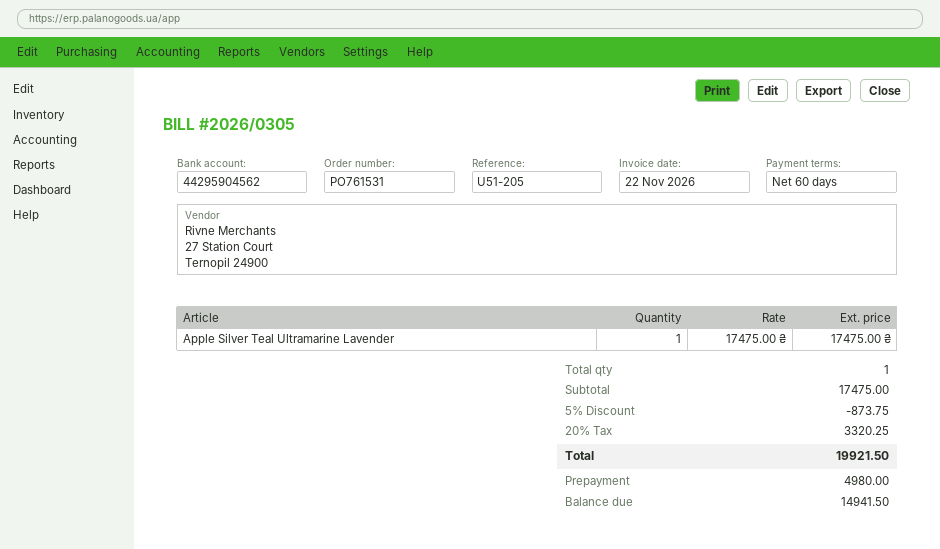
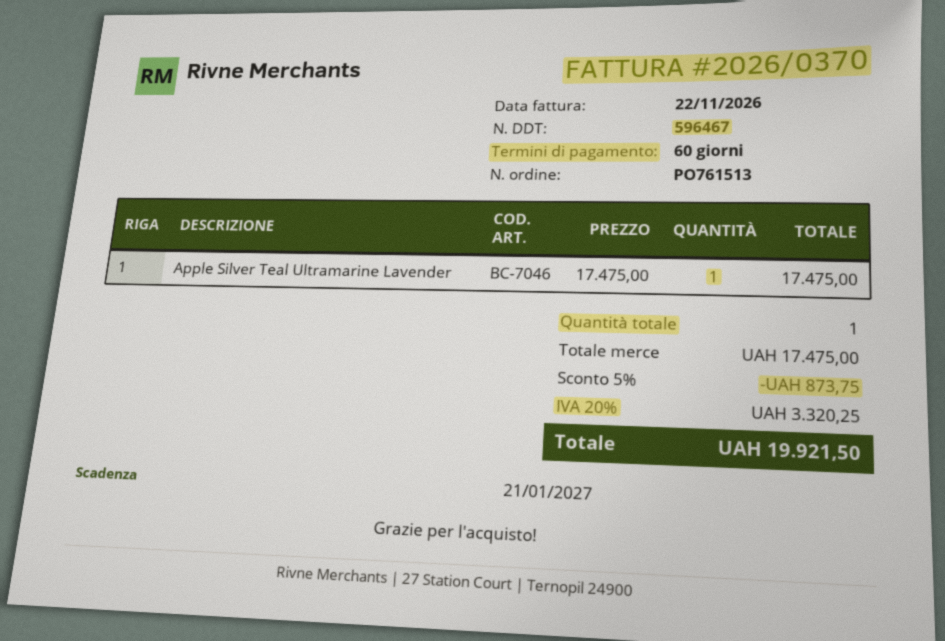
order number: PO761531 -> PO761513
invoice number: 2026/0305 -> 2026/0370

